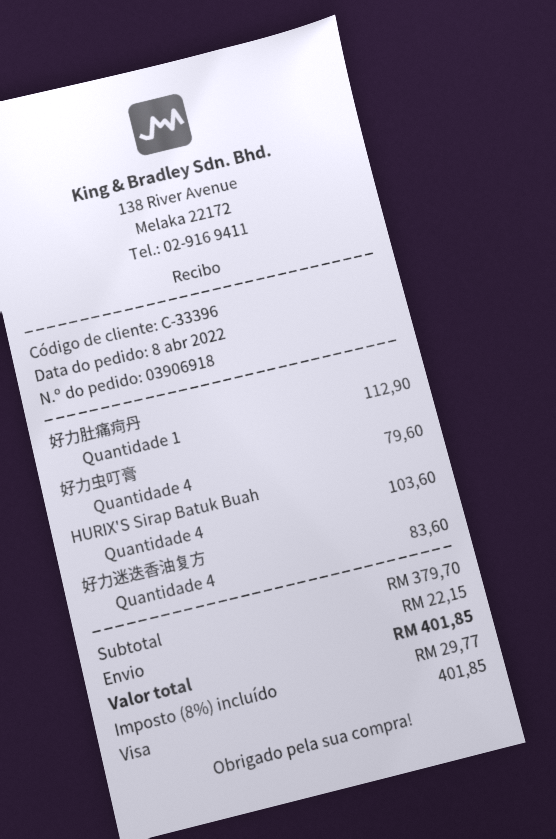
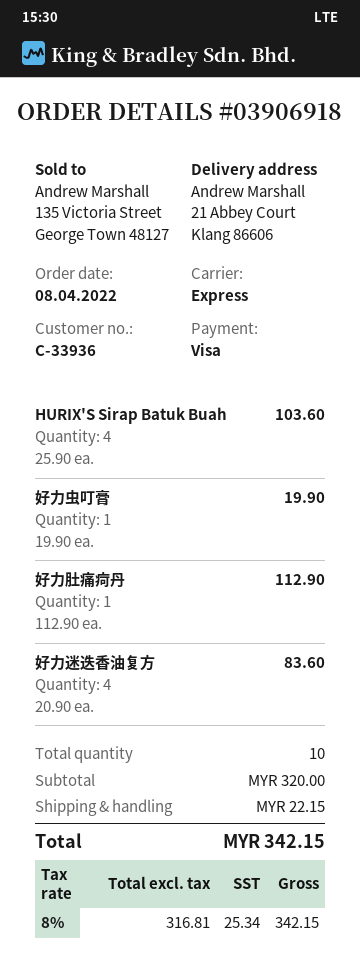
customer number: C-33396 -> C-33936
好力虫叮膏: 4 for 79.60 -> 1 for 19.90
subtotal: 379.70 -> 320.00
tax: 8% = 29.77 -> 8% = 25.34
total: 401.85 -> 342.15

